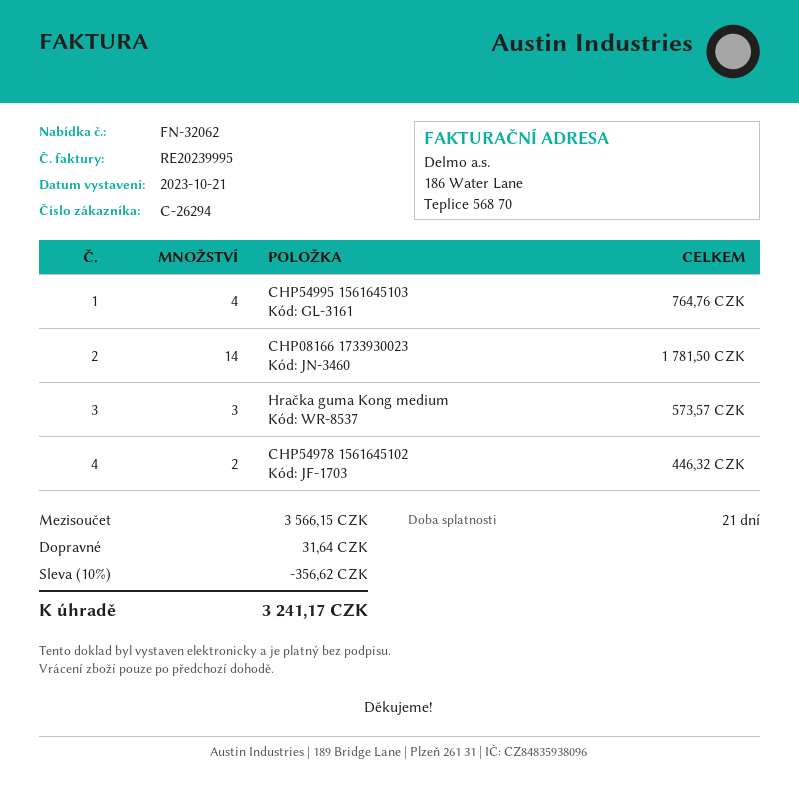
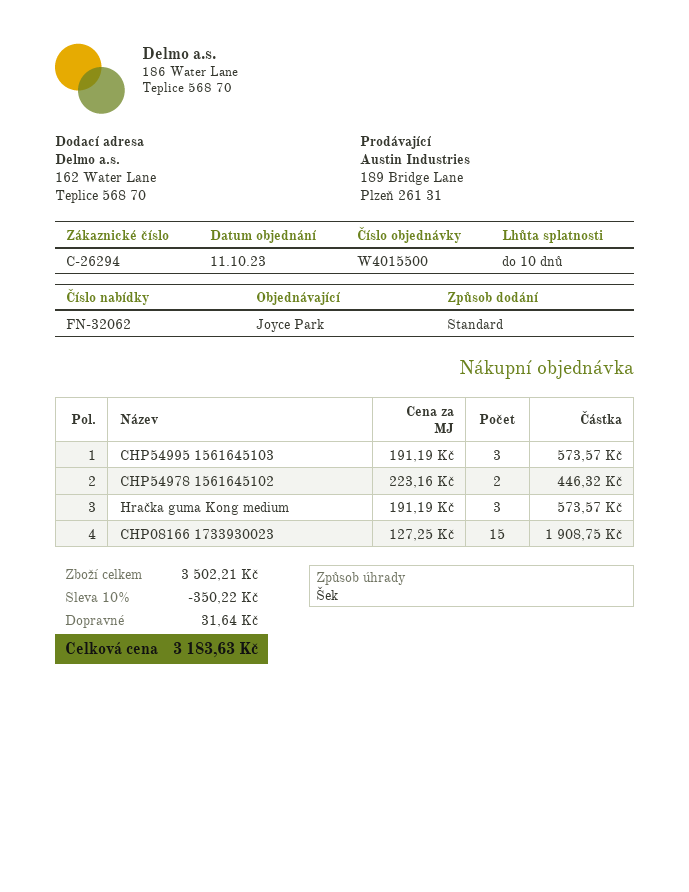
payment terms: 21 days -> 10 days
CHP54995 1561645103: 4 for 764.76 -> 3 for 573.57
CHP08166 1733930023: 14 for 1781.50 -> 15 for 1908.75
subtotal: 3566.15 -> 3502.21
discount: 10% = 356.62 -> 10% = 350.22
total: 3241.17 -> 3183.63

